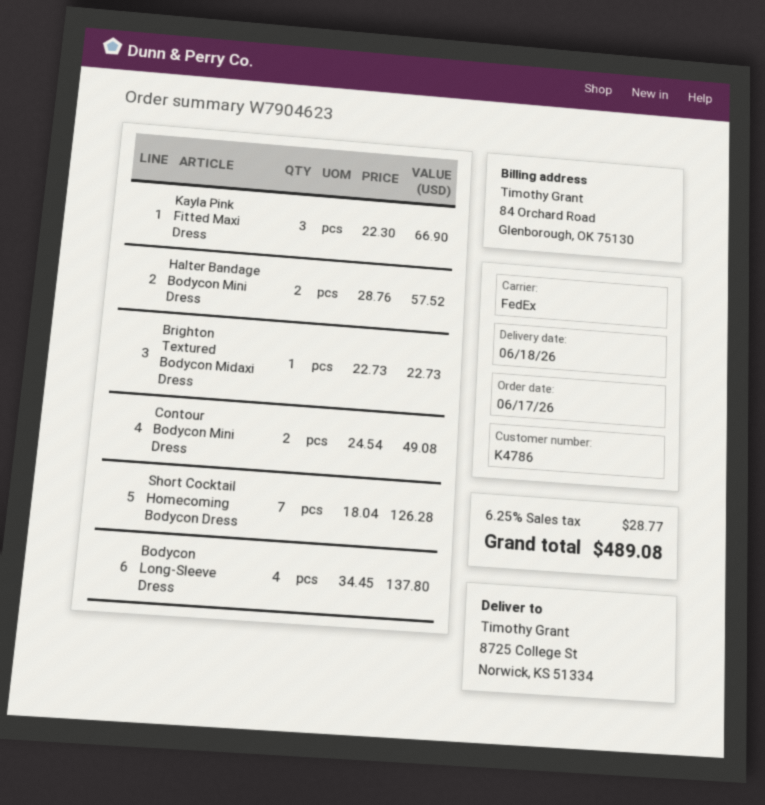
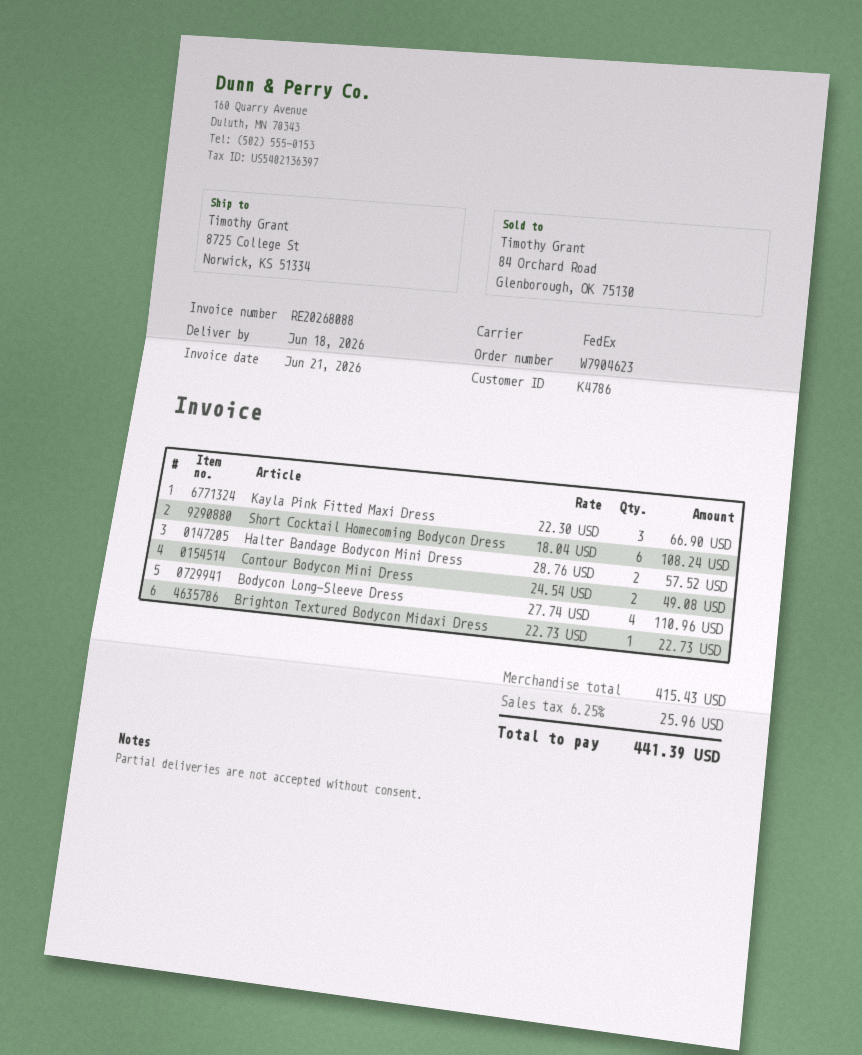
Short Cocktail Homecoming Bodycon Dress: 7 x 18.04 = 126.28 -> 6 x 18.04 = 108.24
Bodycon Long-Sleeve Dress: 4 x 34.45 = 137.80 -> 4 x 27.74 = 110.96
tax: 6.25% = 28.77 -> 6.25% = 25.96
total: 489.08 -> 441.39

